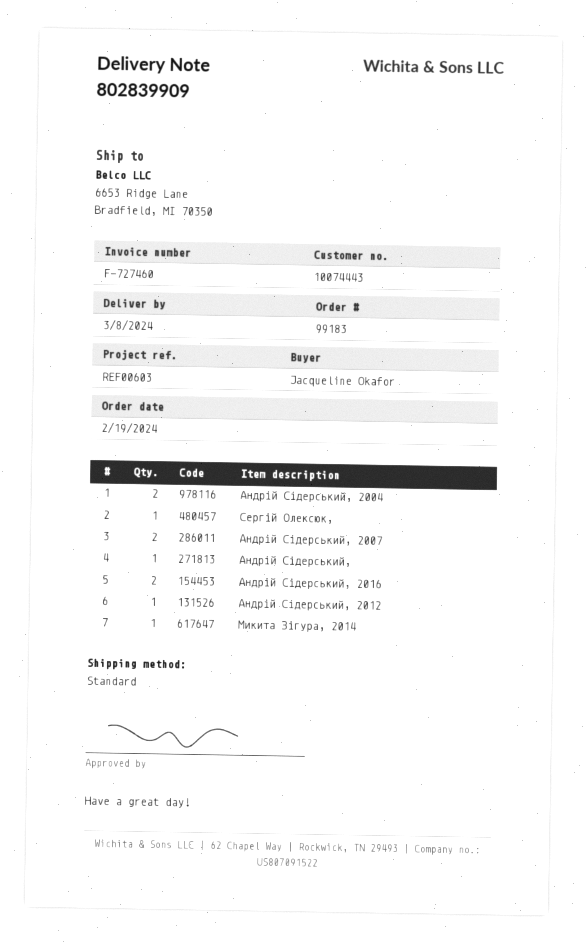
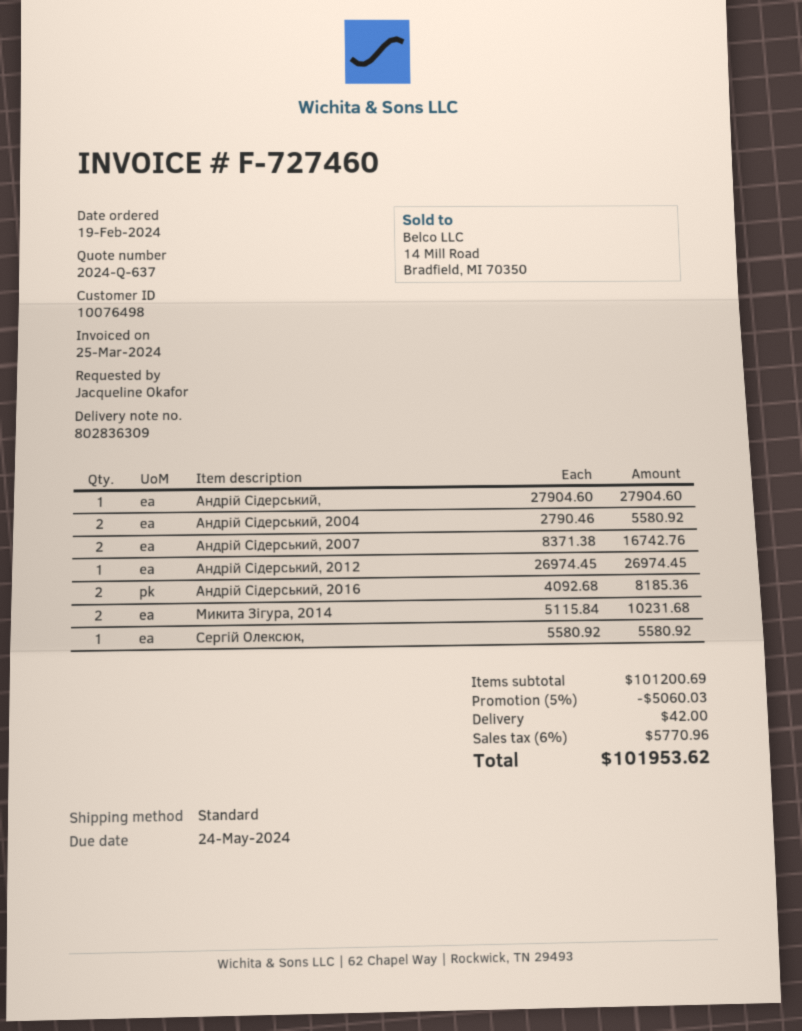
delivery note number: 802839909 -> 802836309
customer number: 10074443 -> 10076498
Микита Зігура, 2014: 1 -> 2

